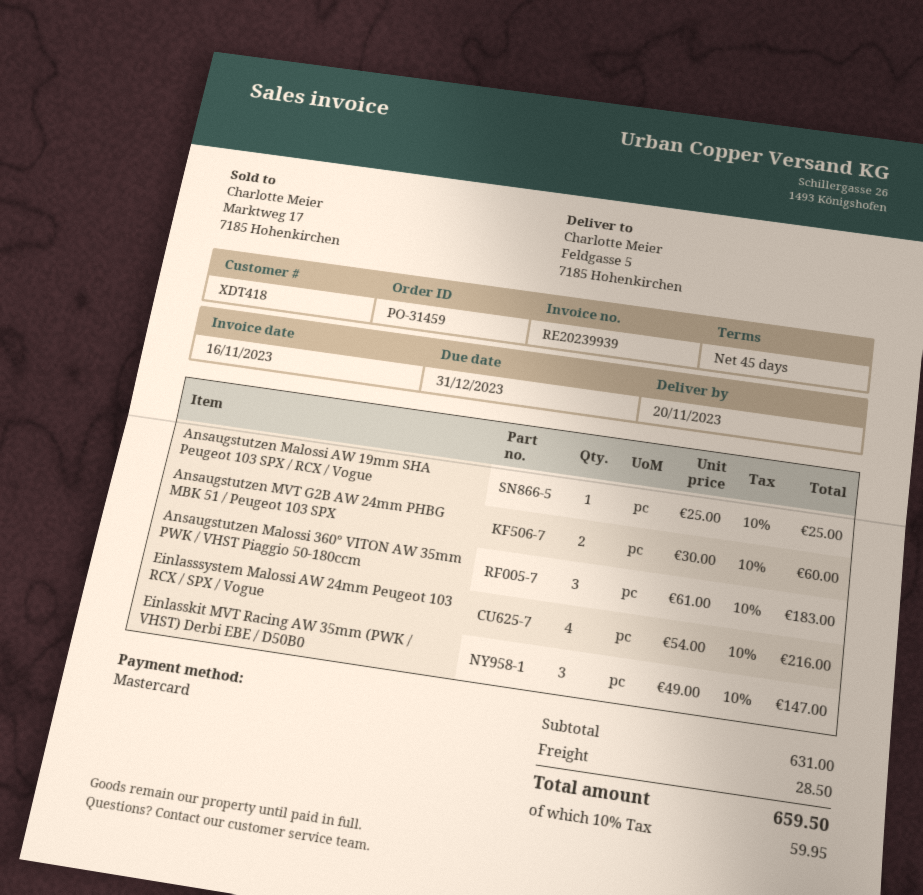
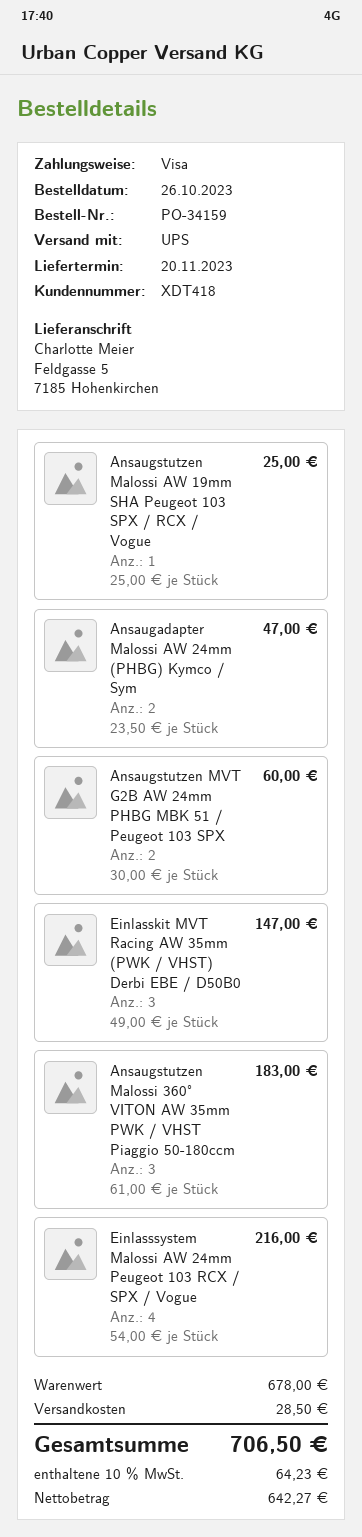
order number: PO-31459 -> PO-34159
payment method: Mastercard -> Visa
Ansaugadapter Malossi AW 24mm (PHBG) Kymco / Sym: none -> 2 x 23.50 = 47.00
subtotal: 631.00 -> 678.00
tax: 10% = 59.95 -> 10% = 64.23
total: 659.50 -> 706.50

